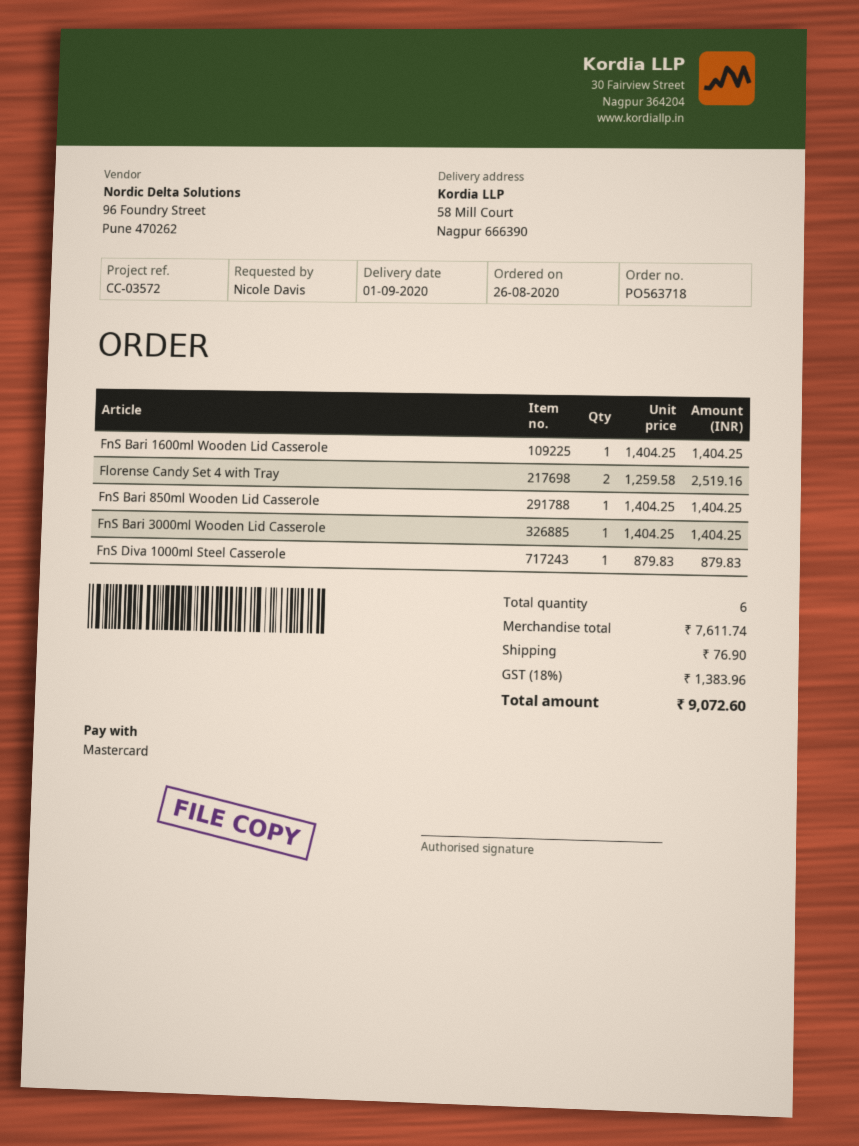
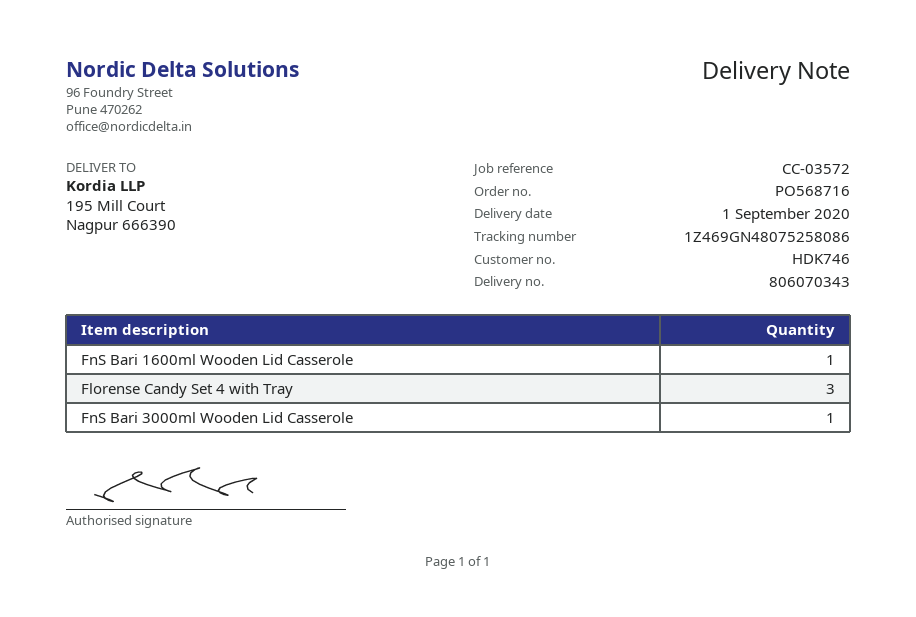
order number: PO563718 -> PO568716
ship to: 58 Mill Court, Nagpur 666390 -> 195 Mill Court, Nagpur 666390
Florense Candy Set 4 with Tray: 2 -> 3
FnS Bari 850ml Wooden Lid Casserole: 1 -> none
FnS Diva 1000ml Steel Casserole: 1 -> none

